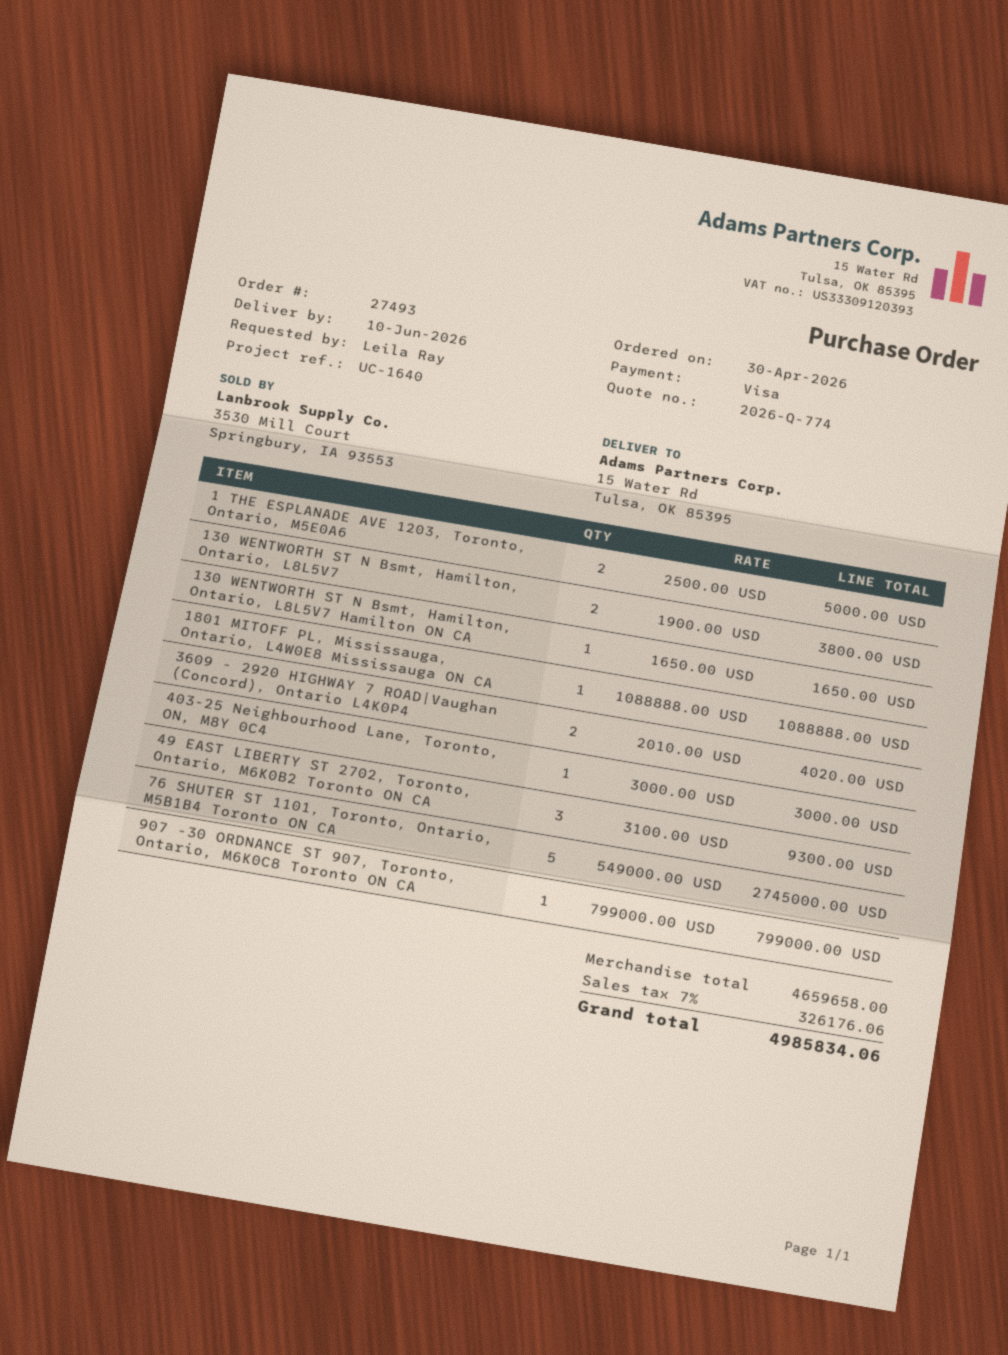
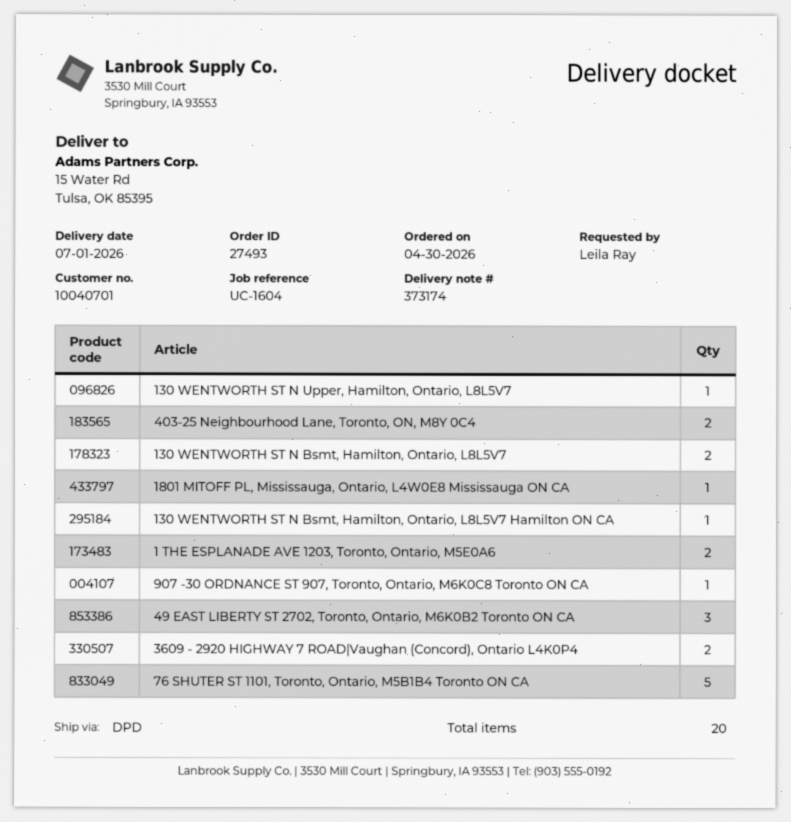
delivery date: 2026-06-10 -> 2026-07-01
reference: UC-1640 -> UC-1604
403-25 Neighbourhood Lane, Toronto, ON, M8Y 0C4: 1 -> 2
130 WENTWORTH ST N Upper, Hamilton, Ontario, L8L5V7: none -> 1

